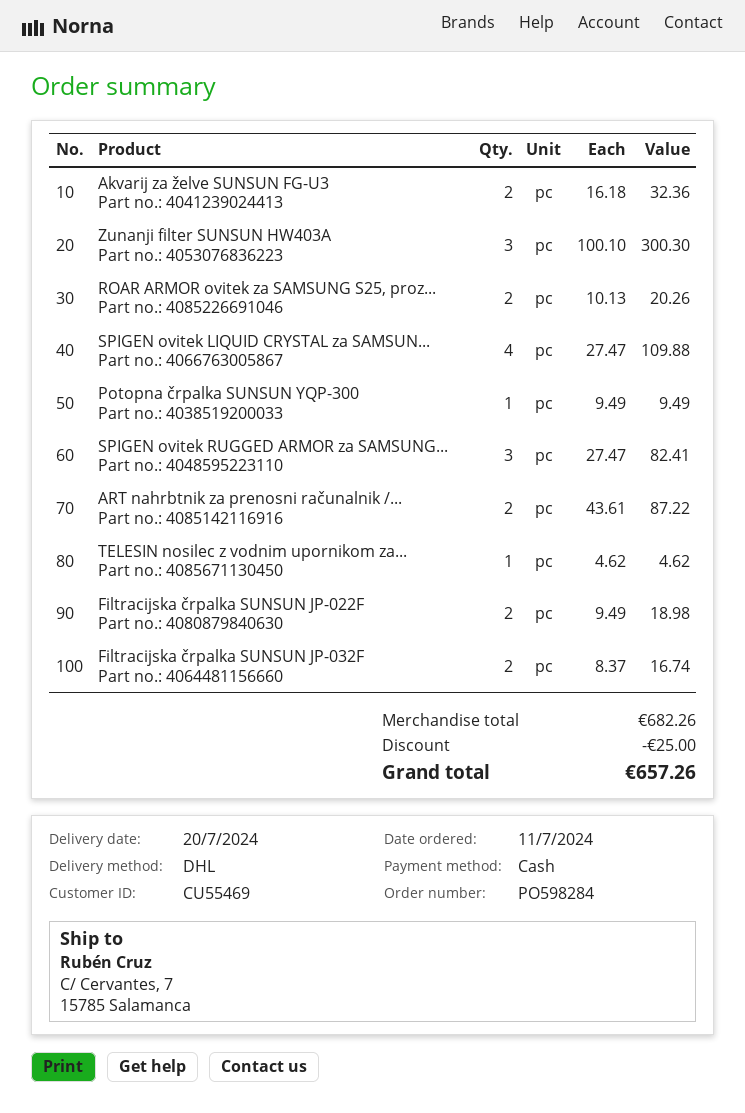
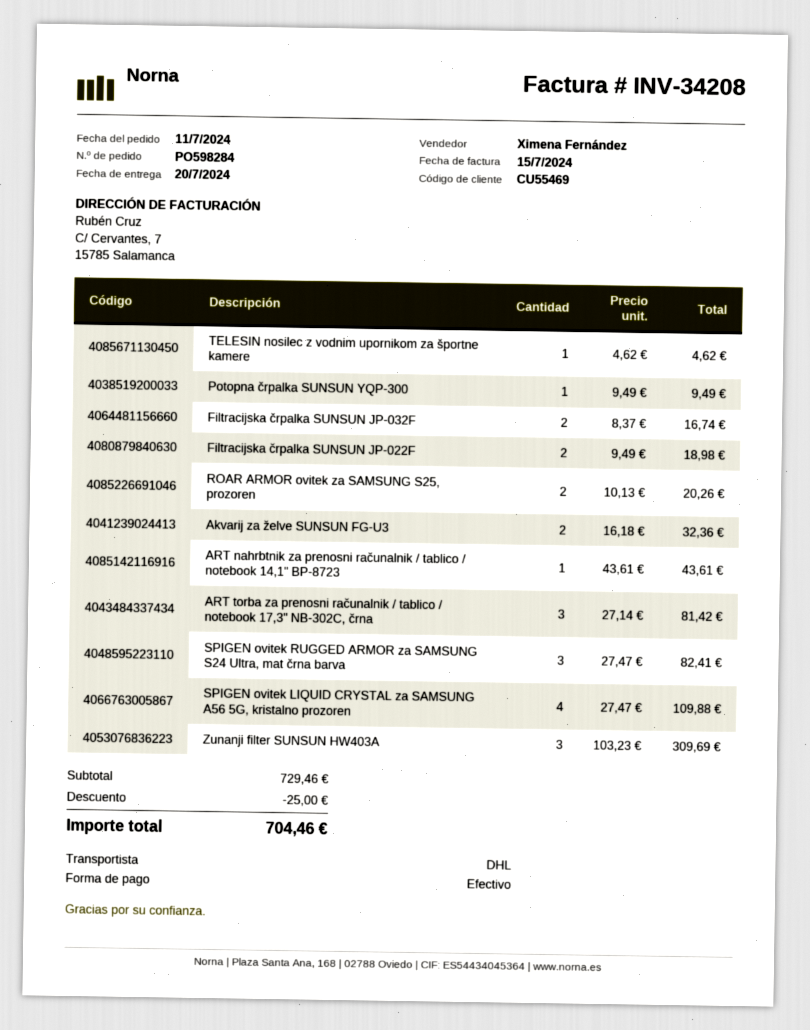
Zunanji filter SUNSUN HW403A: 3 x 100.10 = 300.30 -> 3 x 103.23 = 309.69
ART nahrbtnik za prenosni računalnik /...: 2 x 43.61 = 87.22 -> 1 x 43.61 = 43.61
ART torba za prenosni računalnik / tablico / notebook 17,3" NB-302C, črna: none -> 3 x 27.14 = 81.42
subtotal: 682.26 -> 729.46
total: 657.26 -> 704.46

